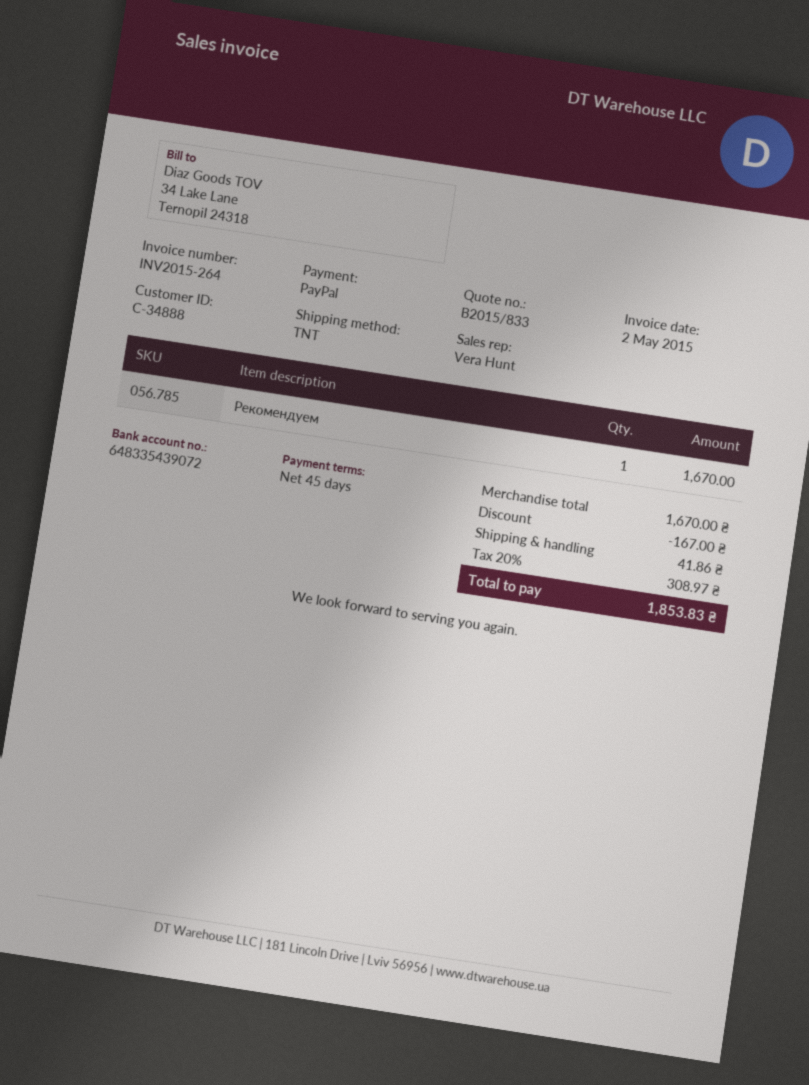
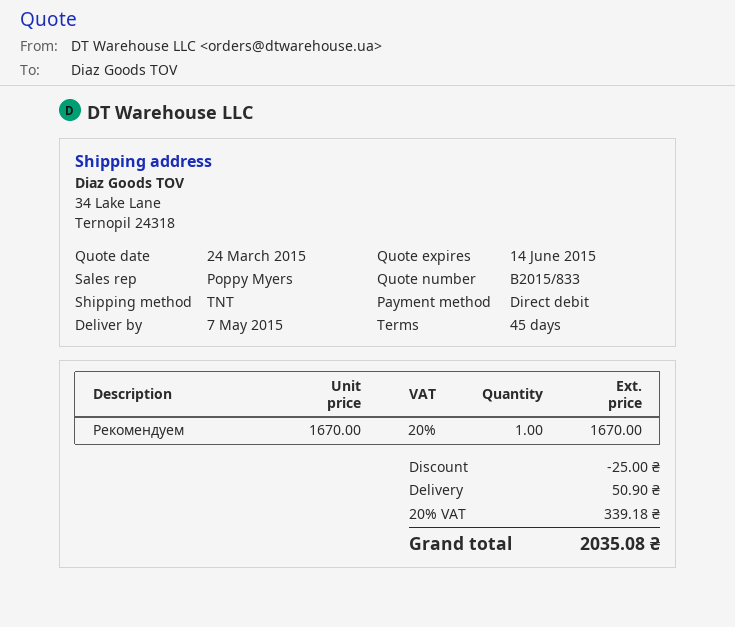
sales rep: Vera Hunt -> Poppy Myers
payment method: PayPal -> direct debit
discount: 167.00 -> 25.00
shipping: 41.86 -> 50.90
tax: 20% = 308.97 -> 20% = 339.18
total: 1853.83 -> 2035.08

